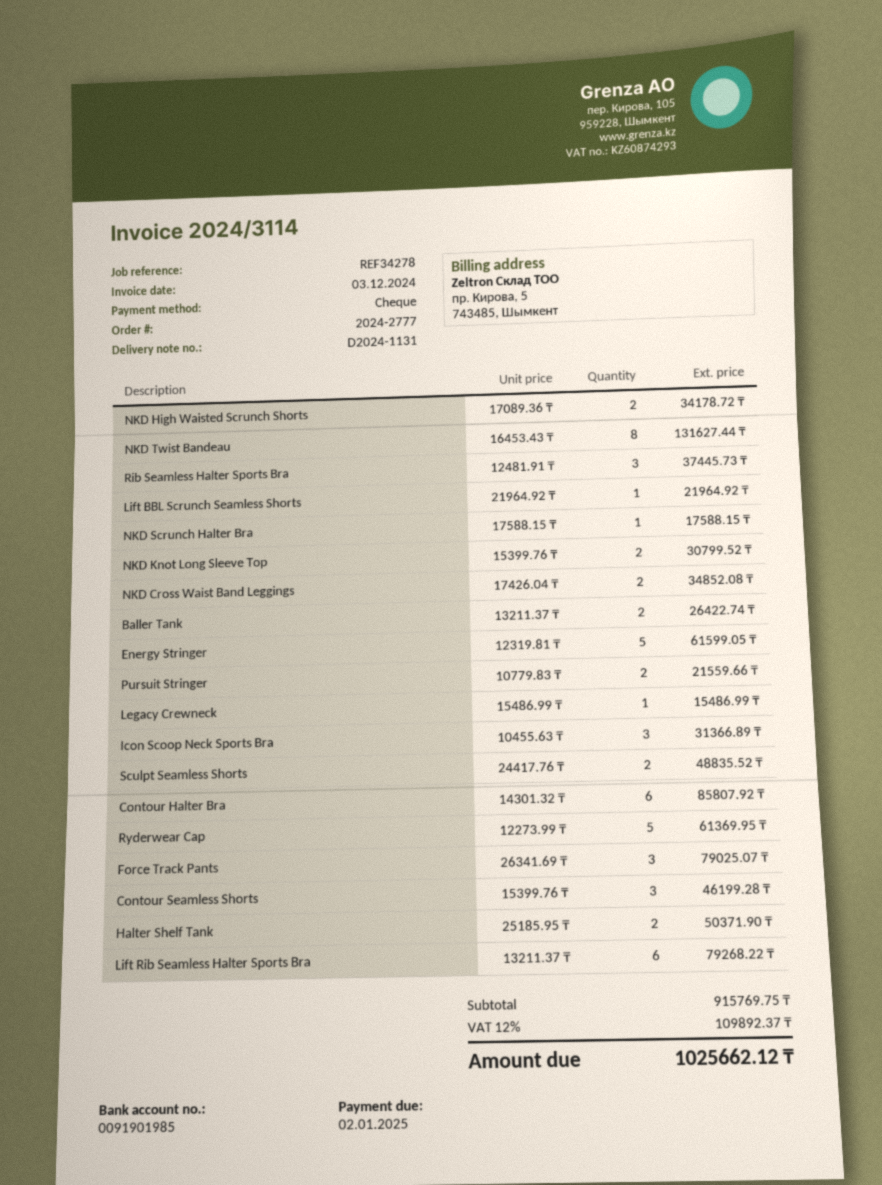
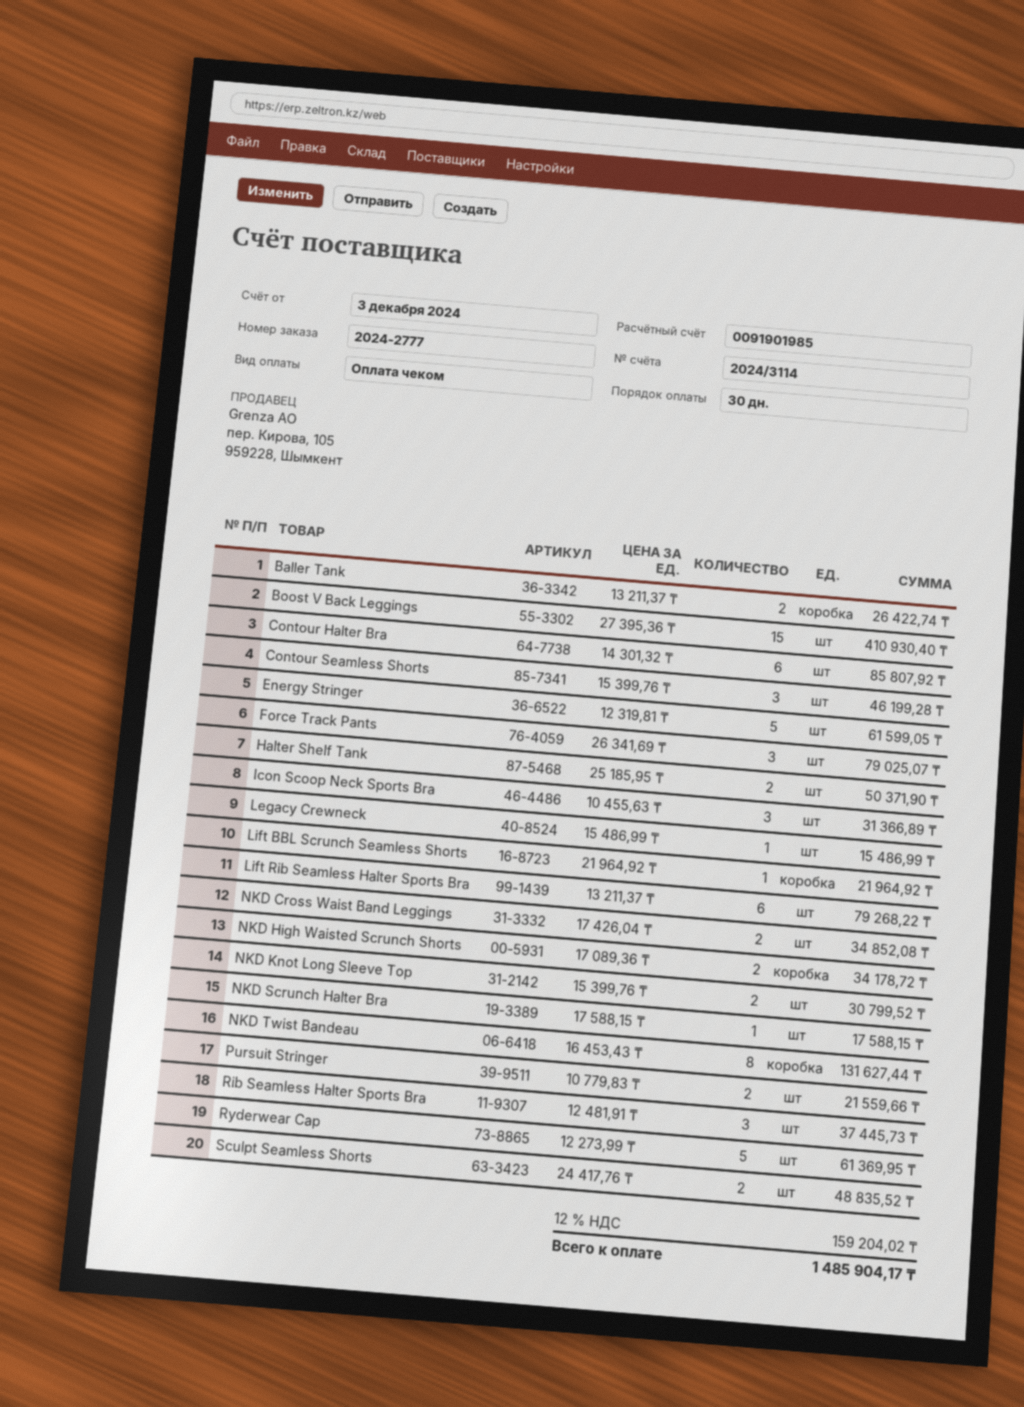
Boost V Back Leggings: none -> 15 x 27395.36 = 410930.40
tax: 12% = 109892.37 -> 12% = 159204.02
total: 1025662.12 -> 1485904.17

